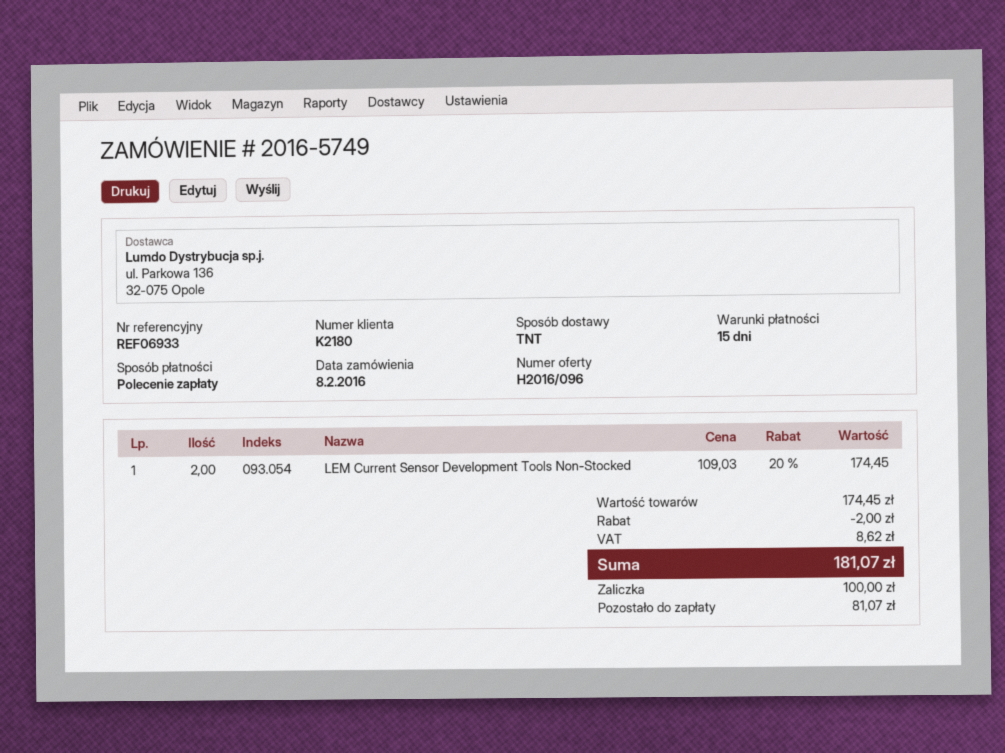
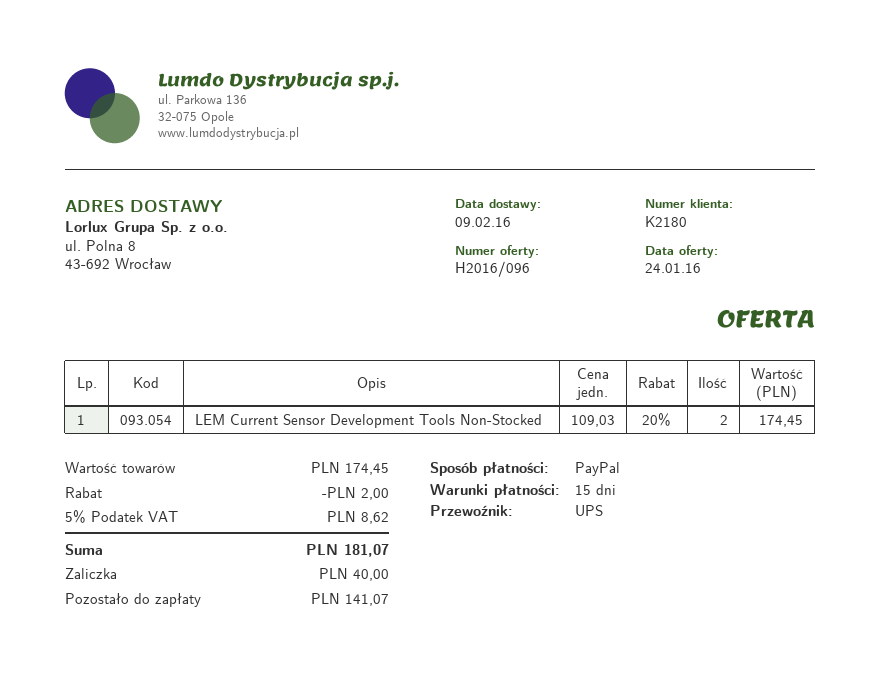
payment method: direct debit -> PayPal
shipping method: TNT -> UPS
deposit: 100.00 -> 40.00
balance: 81.07 -> 141.07

